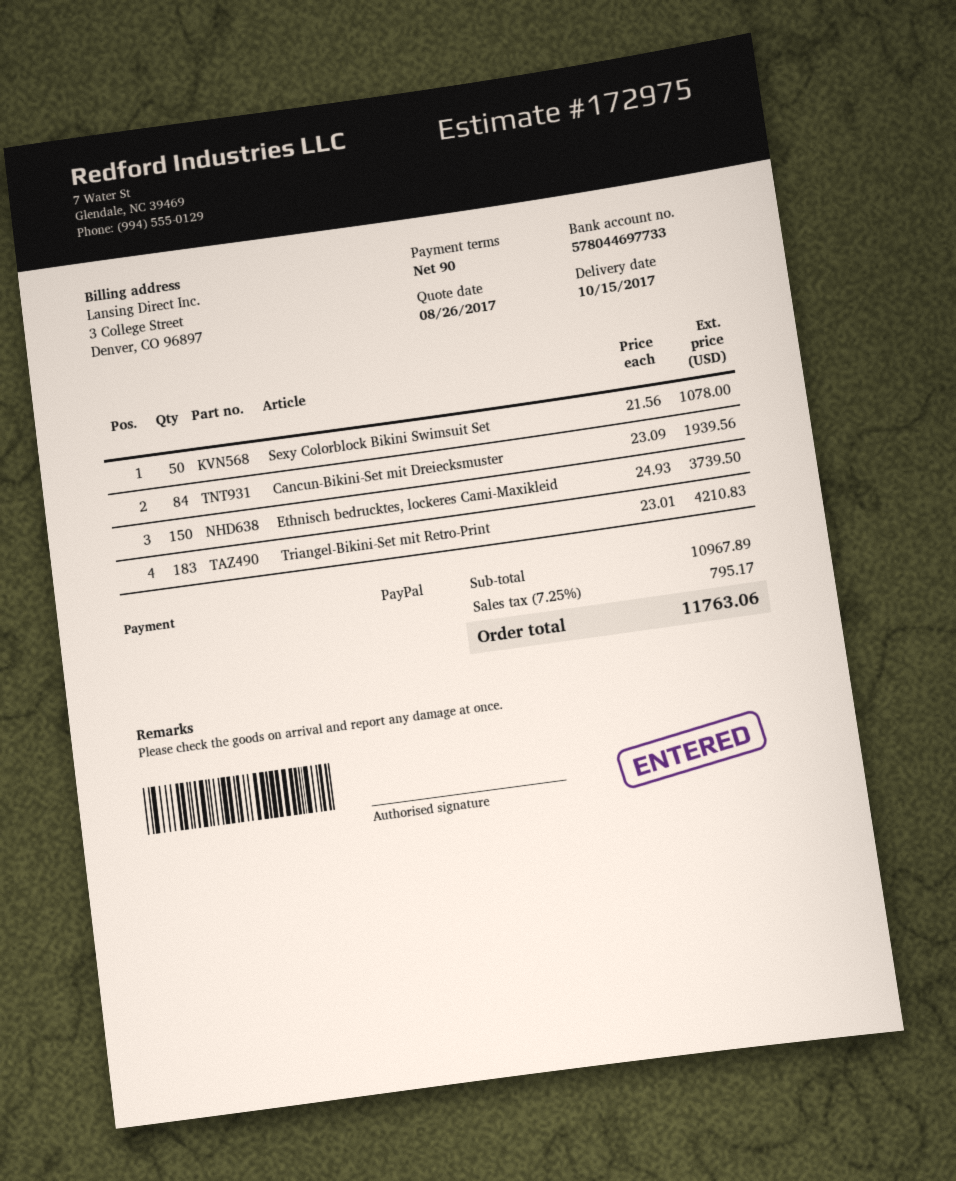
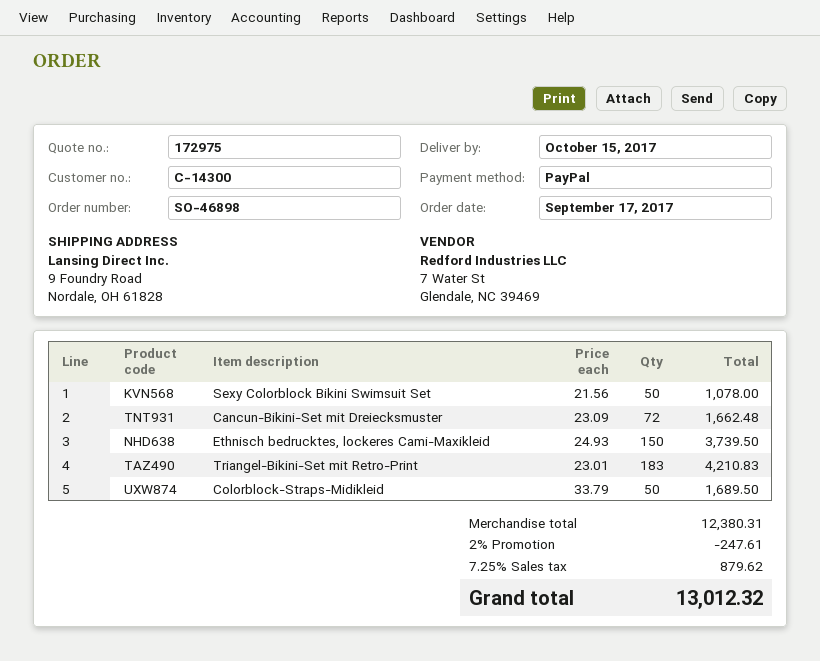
Cancun-Bikini-Set mit Dreiecksmuster: 84 x 23.09 = 1939.56 -> 72 x 23.09 = 1662.48
Colorblock-Straps-Midikleid: none -> 50 x 33.79 = 1689.50
subtotal: 10967.89 -> 12380.31
discount: none -> 2% = 247.61
tax: 7.25% = 795.17 -> 7.25% = 879.62
total: 11763.06 -> 13012.32

